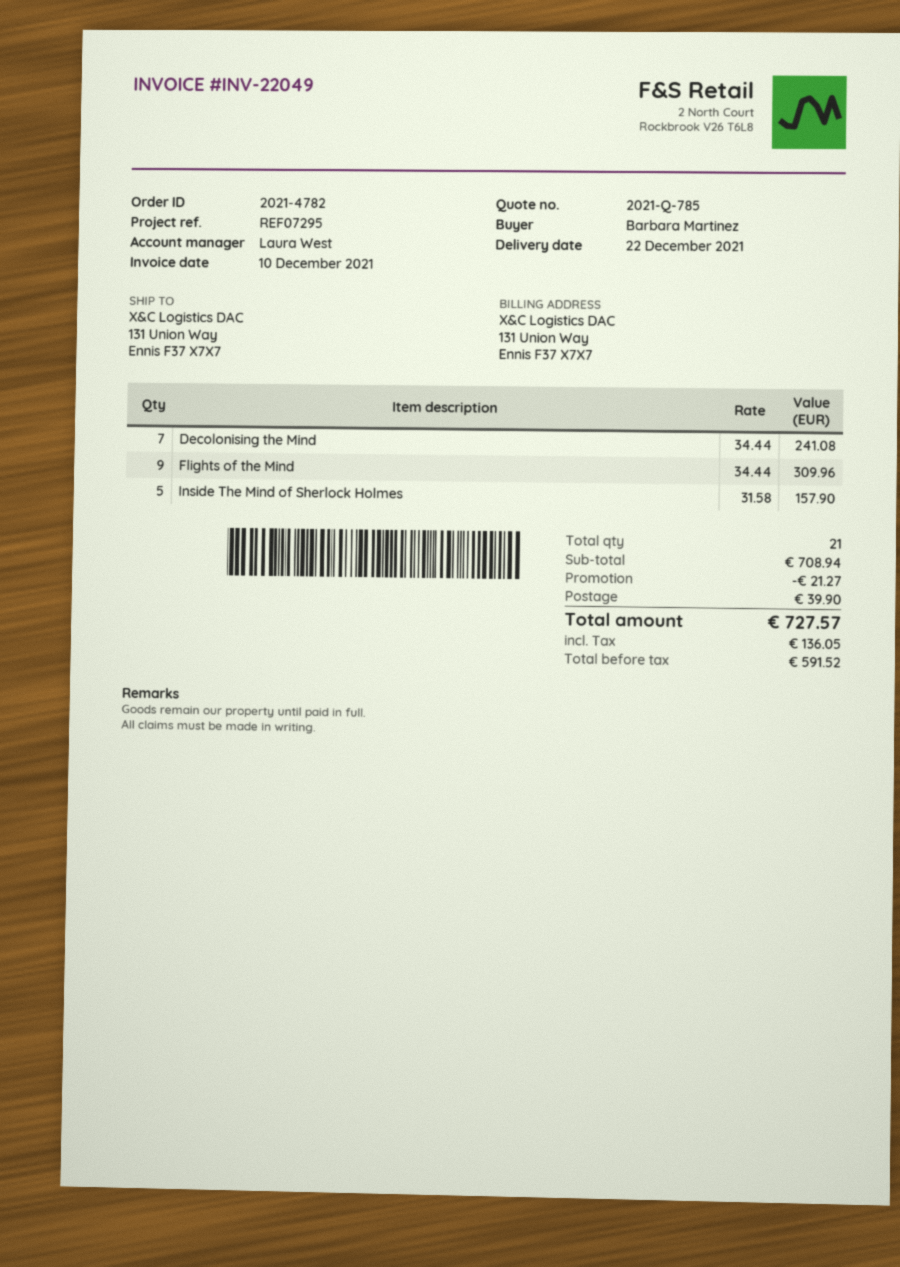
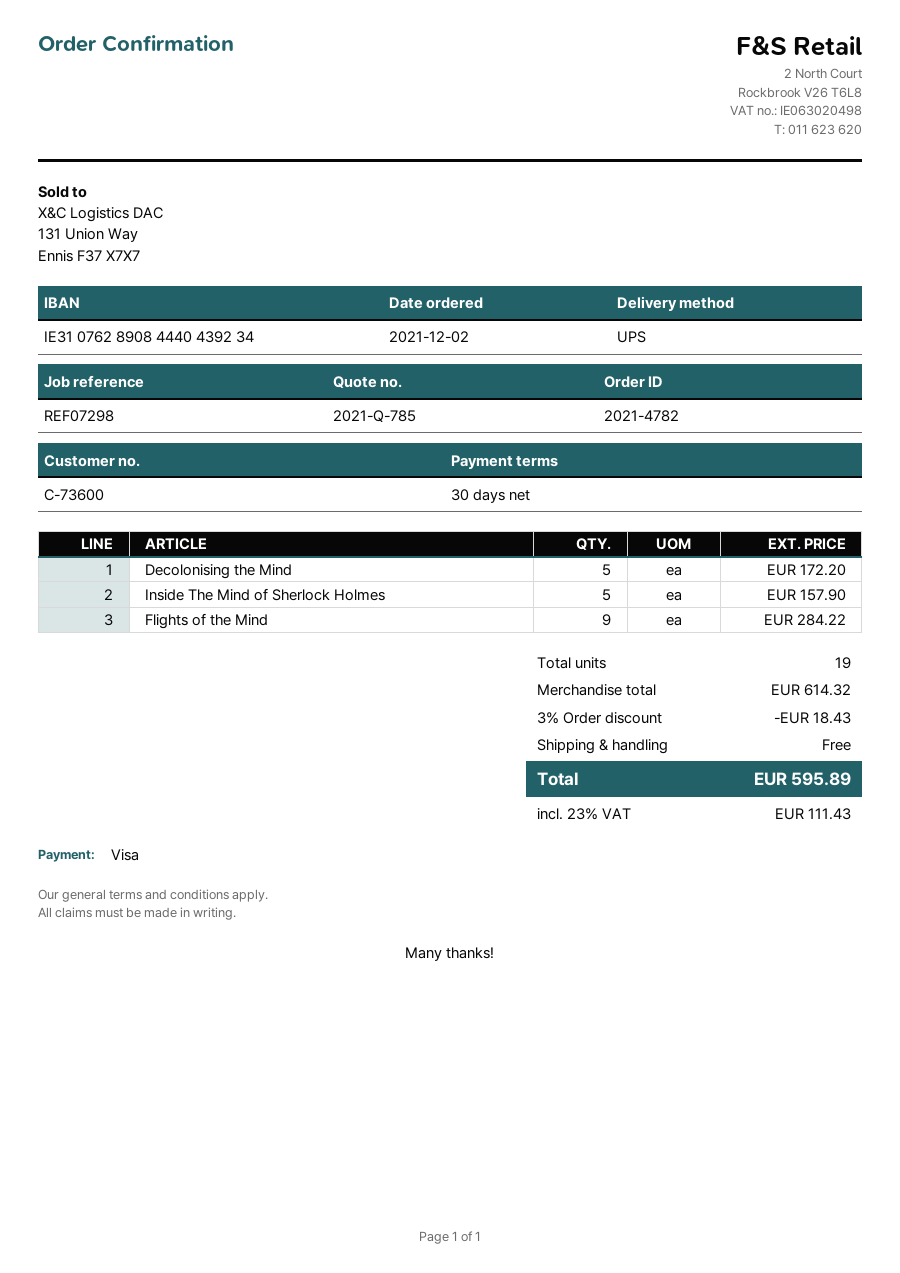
reference: REF07295 -> REF07298
Decolonising the Mind: 7 for 241.08 -> 5 for 172.20
Flights of the Mind: 9 for 309.96 -> 9 for 284.22
total quantity: 21 -> 19
subtotal: 708.94 -> 614.32
discount: 21.27 -> 18.43
shipping: 39.90 -> 0.00
tax: 136.05 -> 111.43
total: 727.57 -> 595.89

